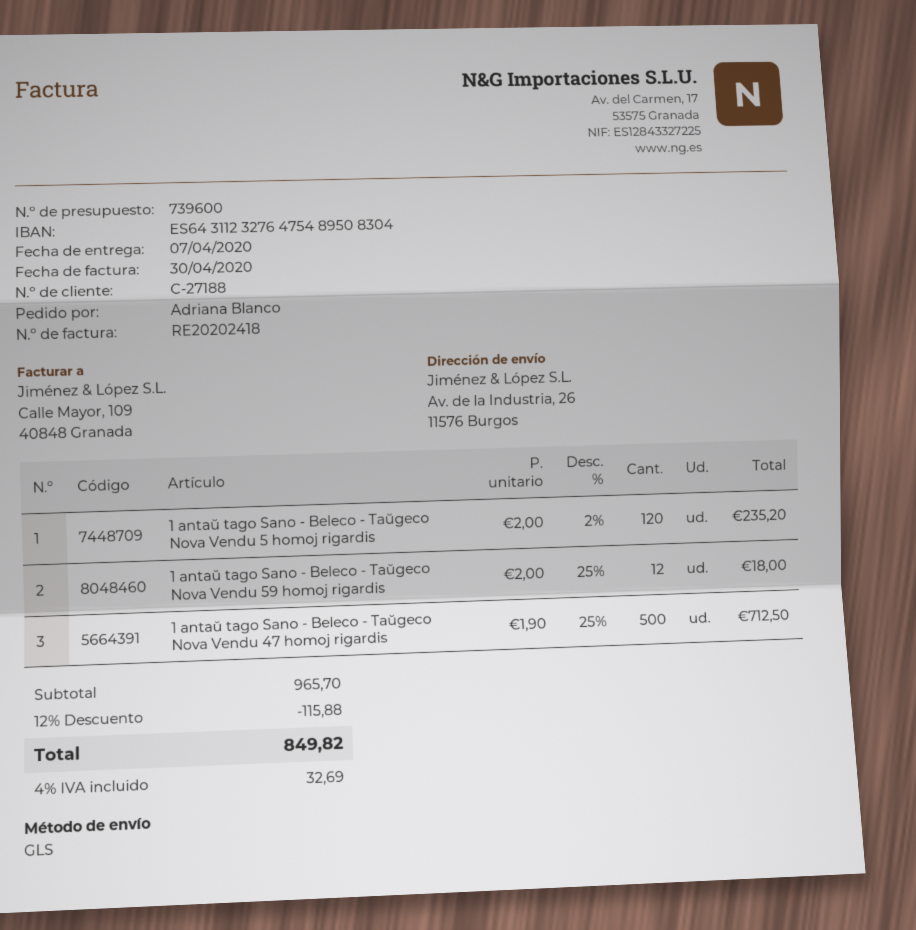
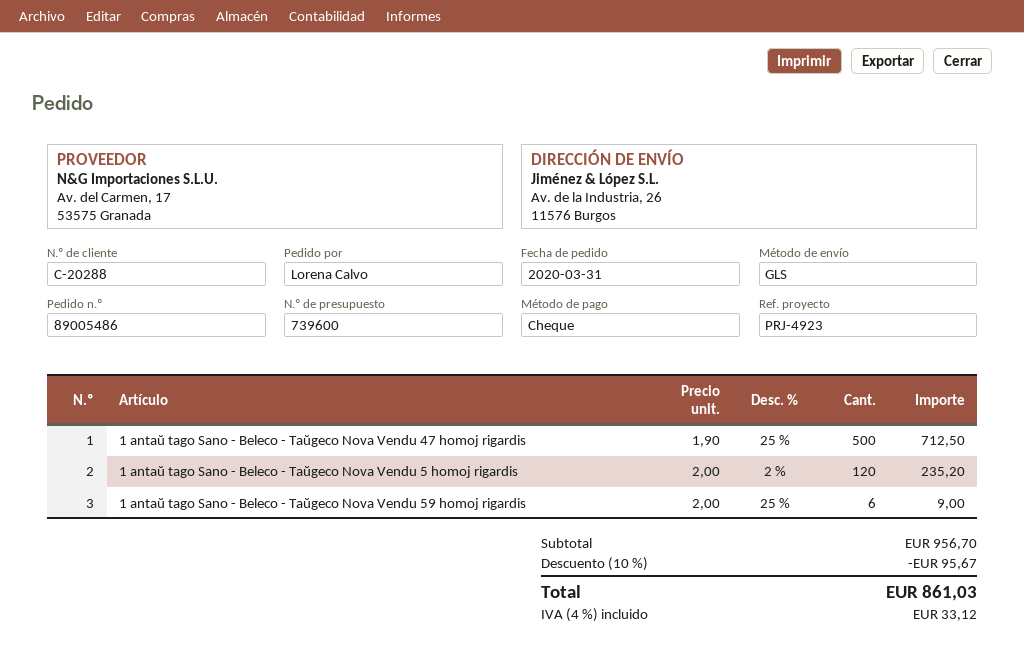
customer number: C-27188 -> C-20288
ordered by: Adriana Blanco -> Lorena Calvo
1 antaŭ tago Sano - Beleco - Taŭgeco Nova Vendu 59 homoj rigardis: 12 x 2.00 - 25% = 18.00 -> 6 x 2.00 - 25% = 9.00
subtotal: 965.70 -> 956.70
discount: 12% = 115.88 -> 10% = 95.67
tax: 4% = 32.69 -> 4% = 33.12
total: 849.82 -> 861.03

